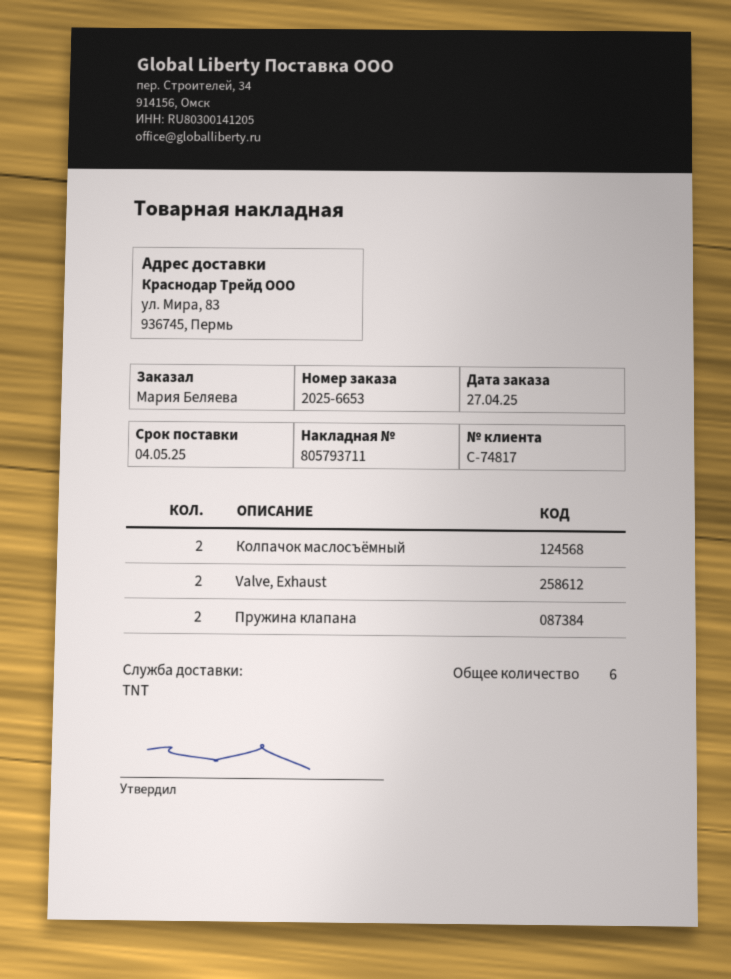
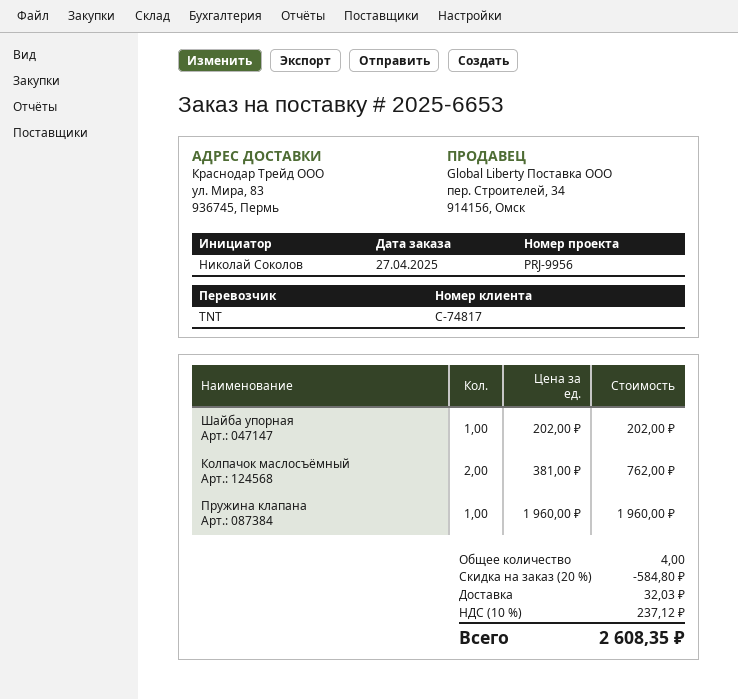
ordered by: Мария Беляева -> Николай Соколов
Valve, Exhaust: 2 -> none
Пружина клапана: 2 -> 1
Шайба упорная: none -> 1
total quantity: 6 -> 4

